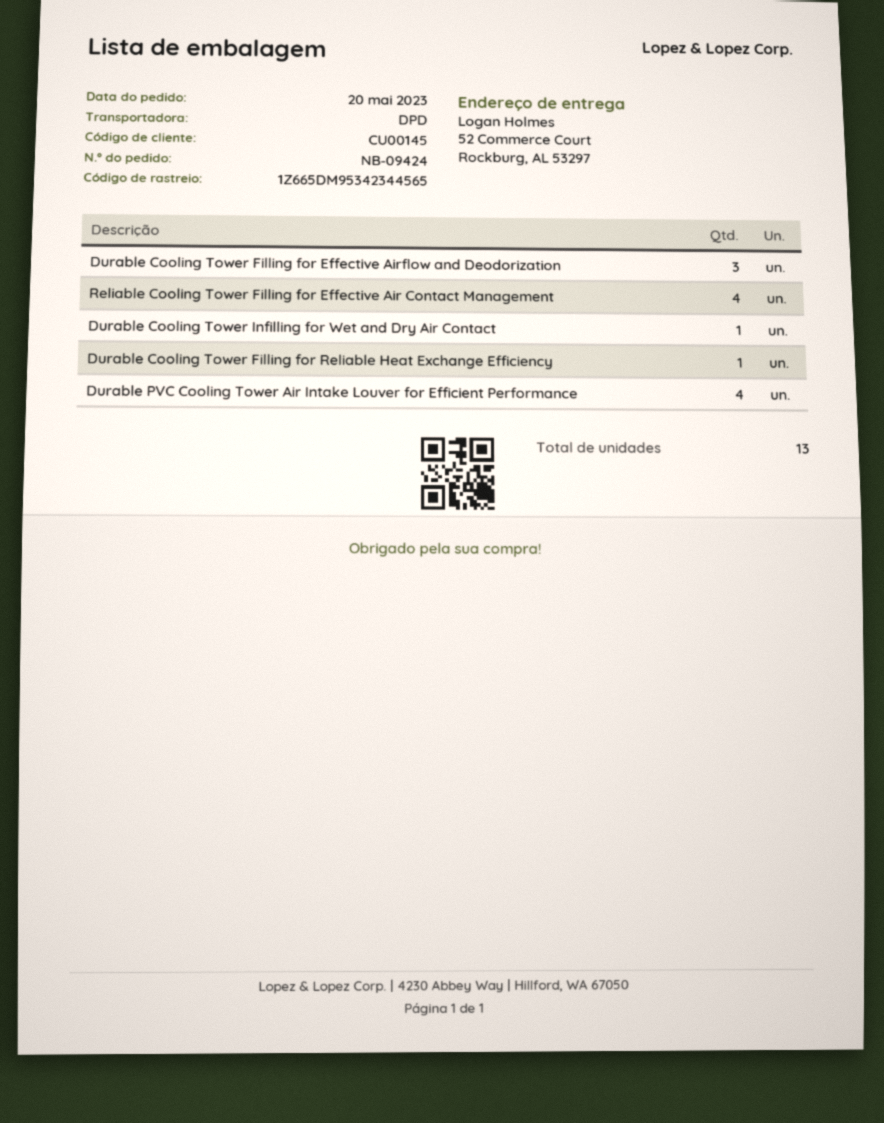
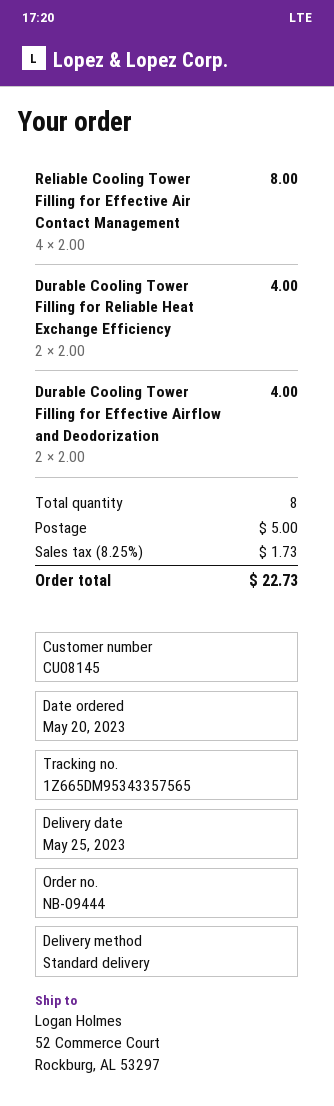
order number: NB-09424 -> NB-09444
customer number: CU00145 -> CU08145
shipping method: DPD -> standard
tracking number: 1Z665DM95342344565 -> 1Z665DM95343357565
Durable Cooling Tower Filling for Effective Airflow and Deodorization: 3 -> 2
Durable Cooling Tower Infilling for Wet and Dry Air Contact: 1 -> none
Durable Cooling Tower Filling for Reliable Heat Exchange Efficiency: 1 -> 2
Durable PVC Cooling Tower Air Intake Louver for Efficient Performance: 4 -> none
total quantity: 13 -> 8

